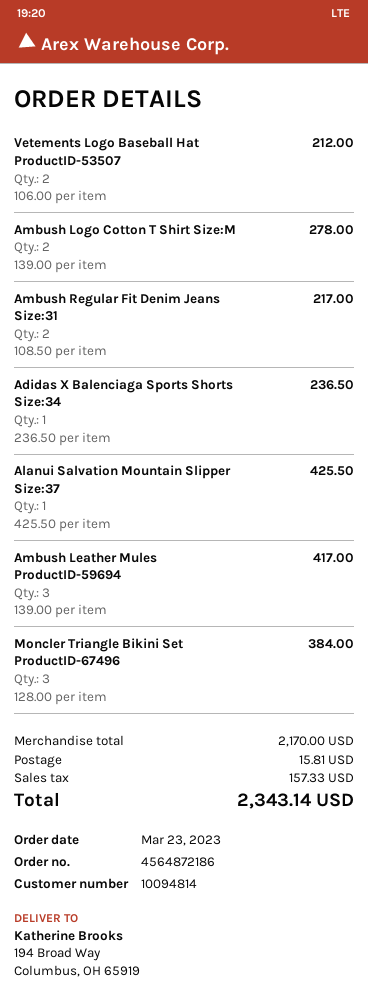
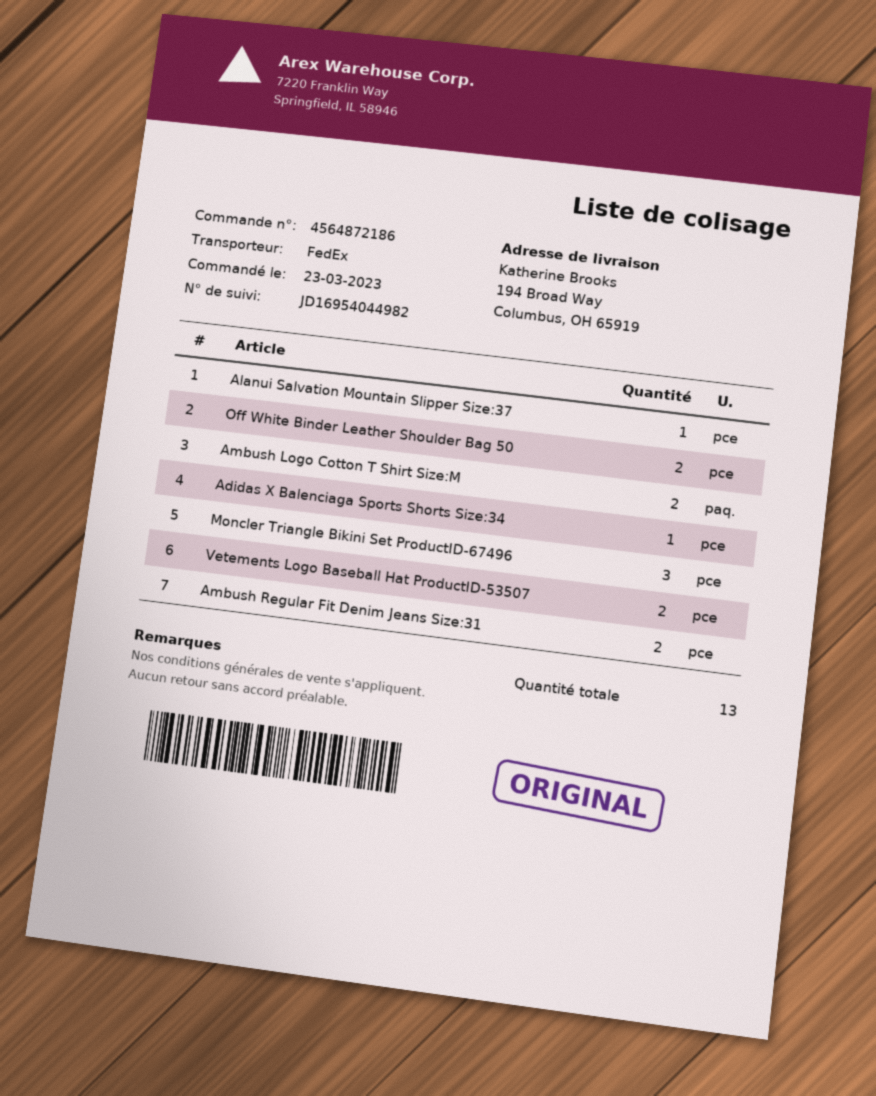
Ambush Leather Mules ProductID-59694: 3 -> none
Off White Binder Leather Shoulder Bag 50: none -> 2

